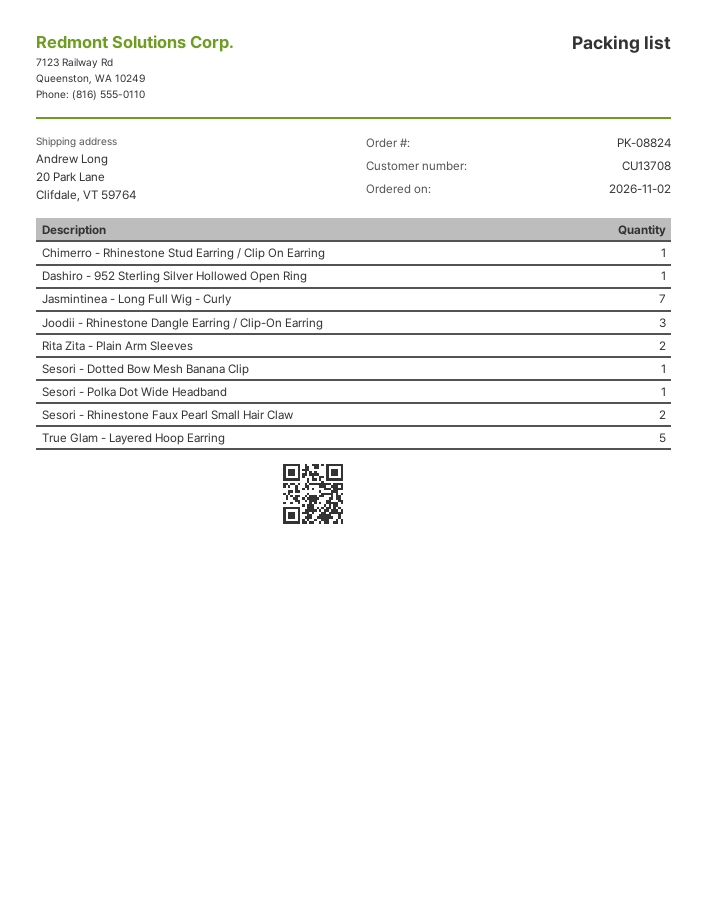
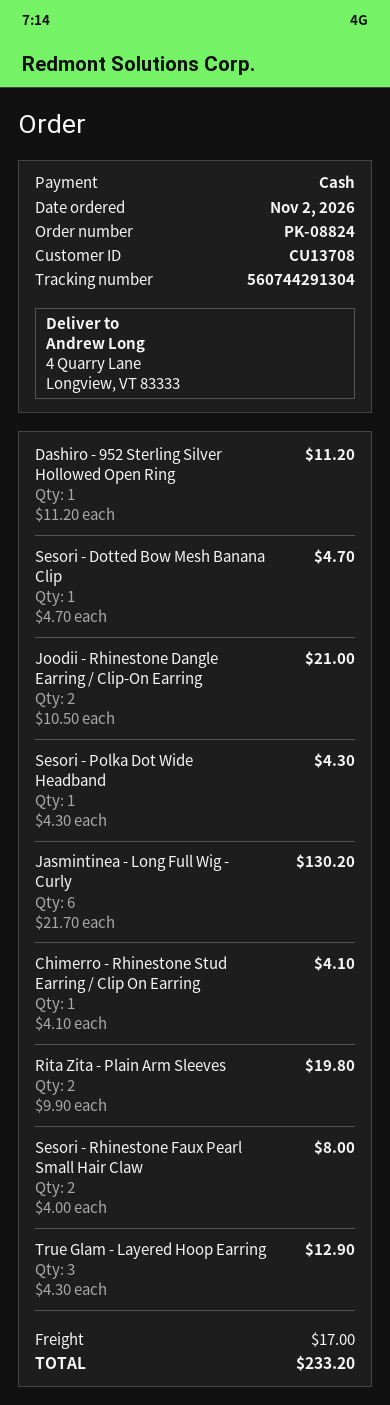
ship to: 20 Park Lane, Clifdale, VT 59764 -> 4 Quarry Lane, Longview, VT 83333
Jasmintinea - Long Full Wig - Curly: 7 -> 6
Joodii - Rhinestone Dangle Earring / Clip-On Earring: 3 -> 2
True Glam - Layered Hoop Earring: 5 -> 3

